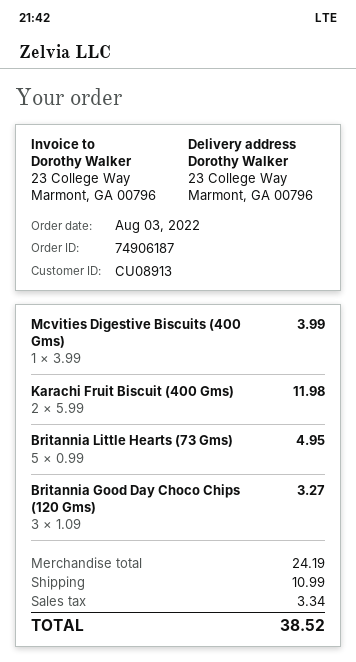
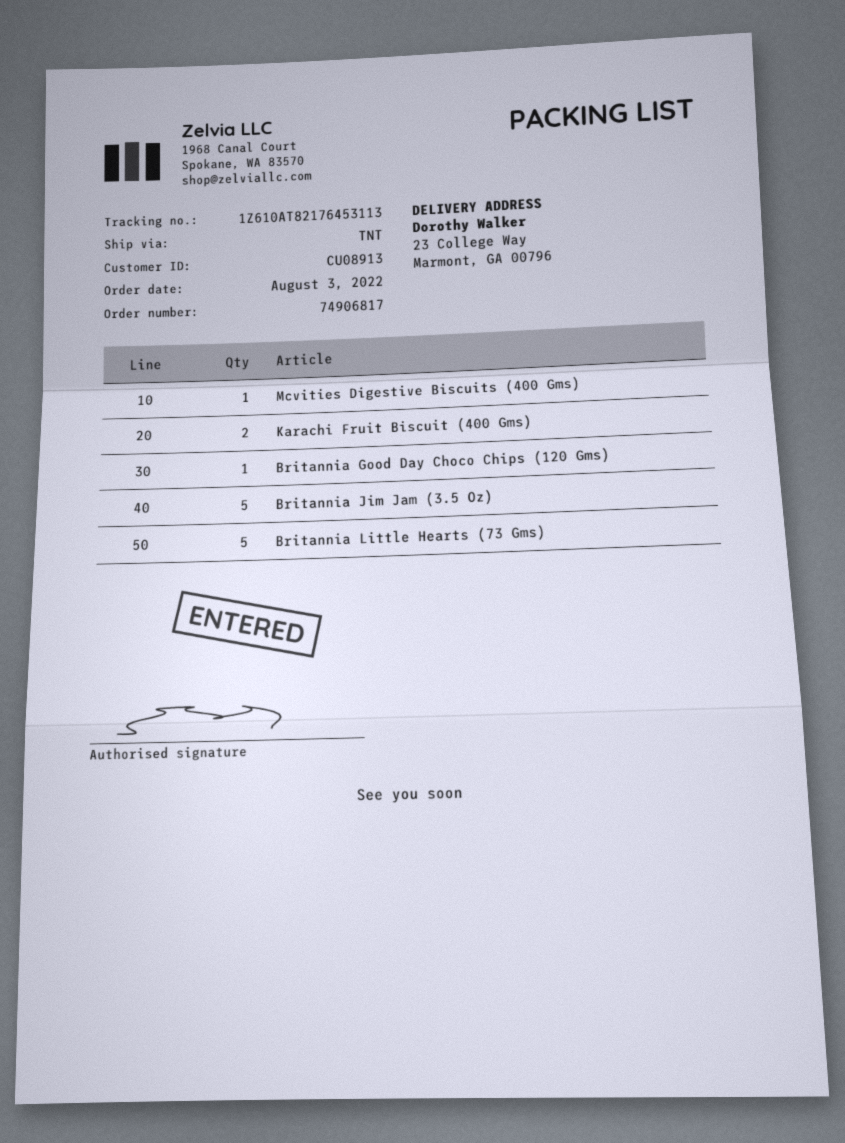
order number: 74906187 -> 74906817
Britannia Good Day Choco Chips (120 Gms): 3 -> 1
Britannia Jim Jam (3.5 Oz): none -> 5

